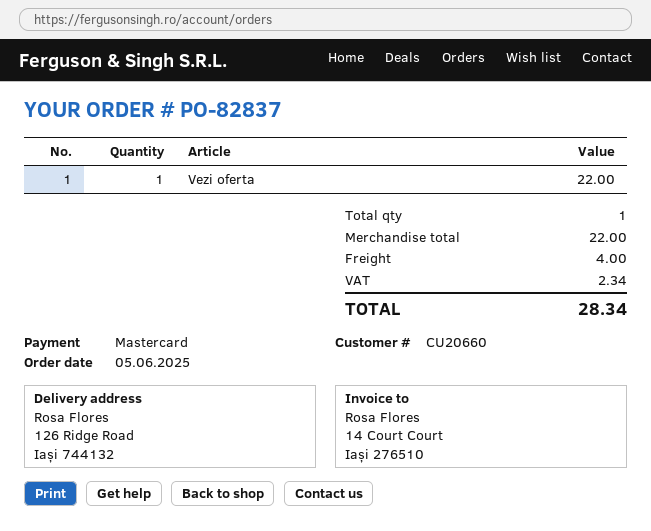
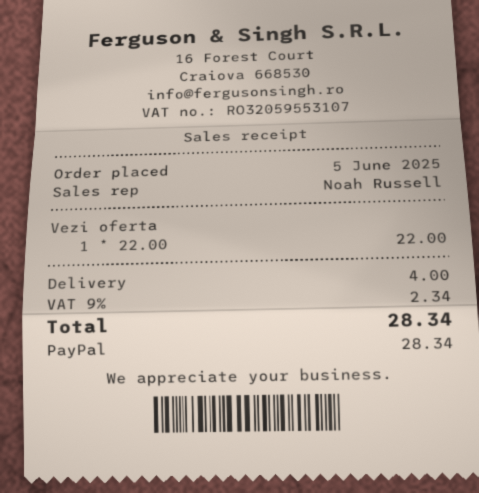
payment method: Mastercard -> PayPal

